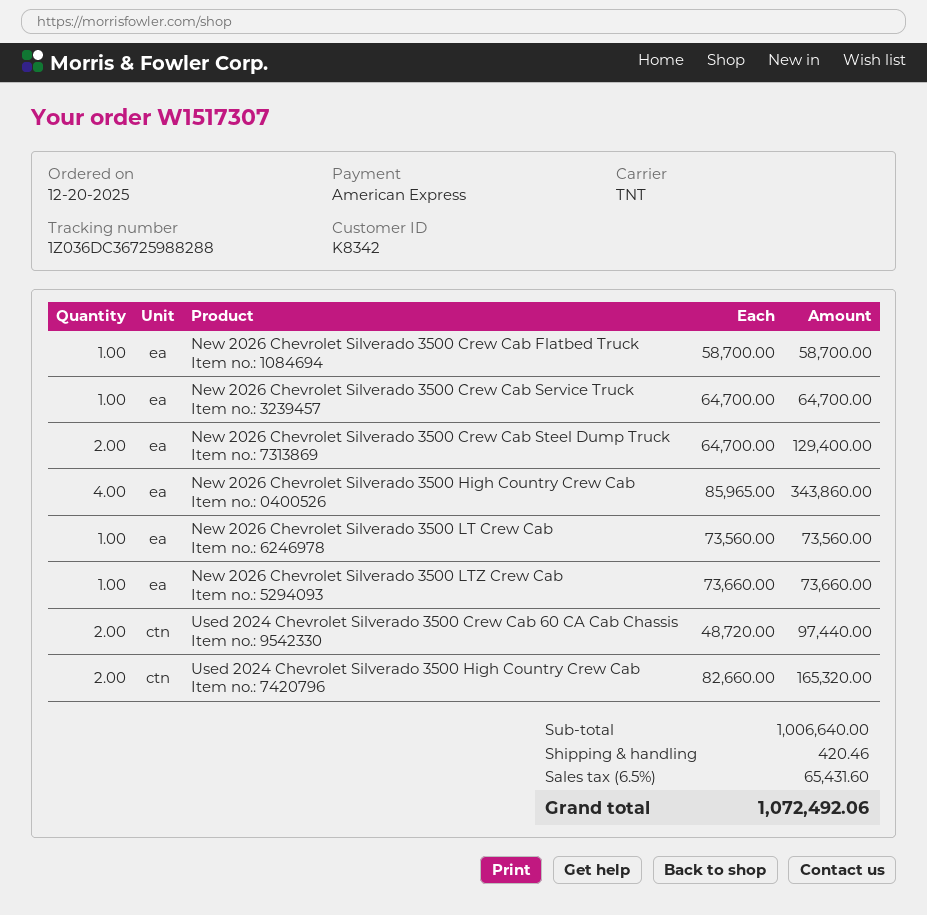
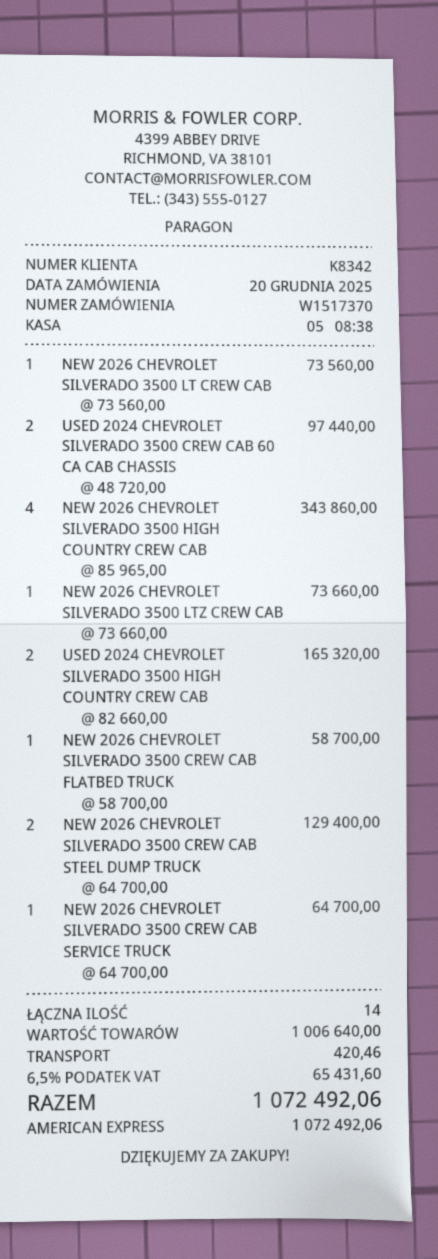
order number: W1517307 -> W1517370

